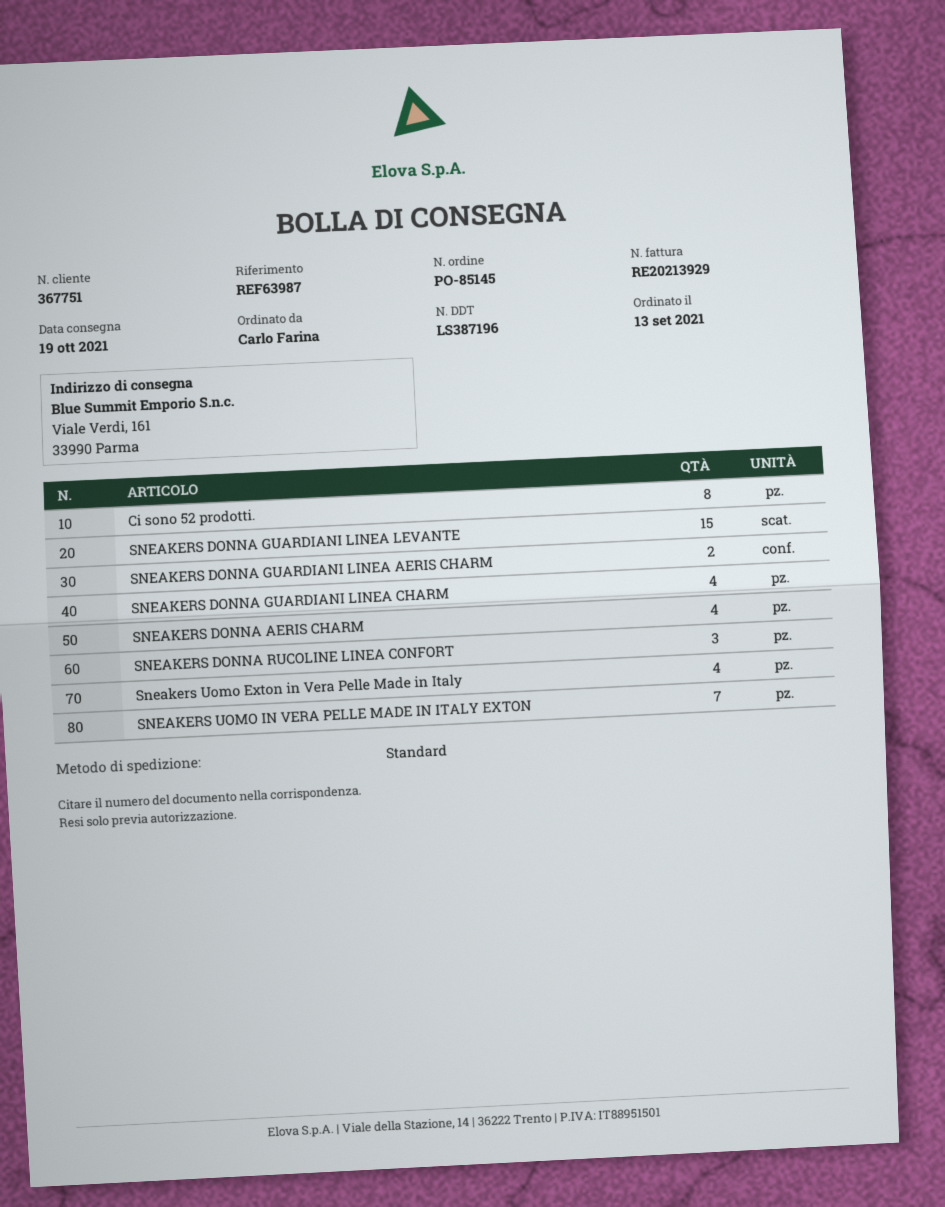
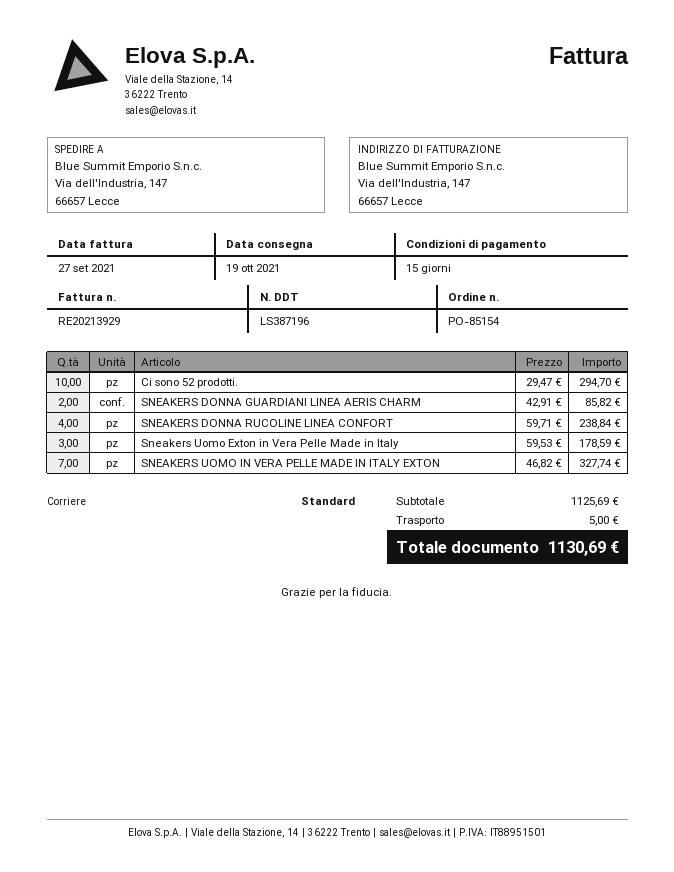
order number: PO-85145 -> PO-85154
ship to: Viale Verdi, 161, 33990 Parma -> Via dell'Industria, 147, 66657 Lecce
Ci sono 52 prodotti.: 8 -> 10
SNEAKERS DONNA GUARDIANI LINEA LEVANTE: 15 -> none
SNEAKERS DONNA GUARDIANI LINEA CHARM: 4 -> none
SNEAKERS DONNA AERIS CHARM: 4 -> none
SNEAKERS DONNA RUCOLINE LINEA CONFORT: 3 -> 4
Sneakers Uomo Exton in Vera Pelle Made in Italy: 4 -> 3

